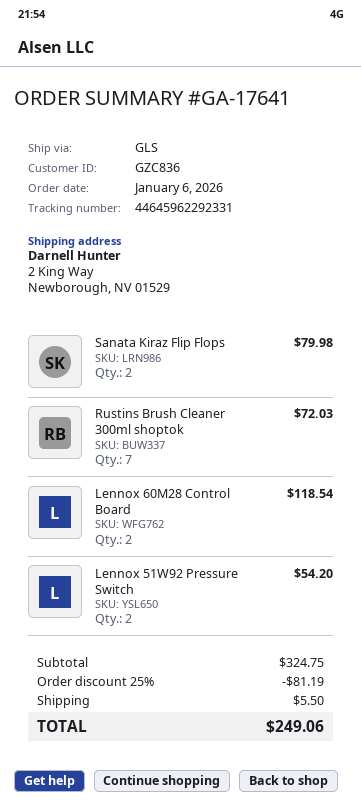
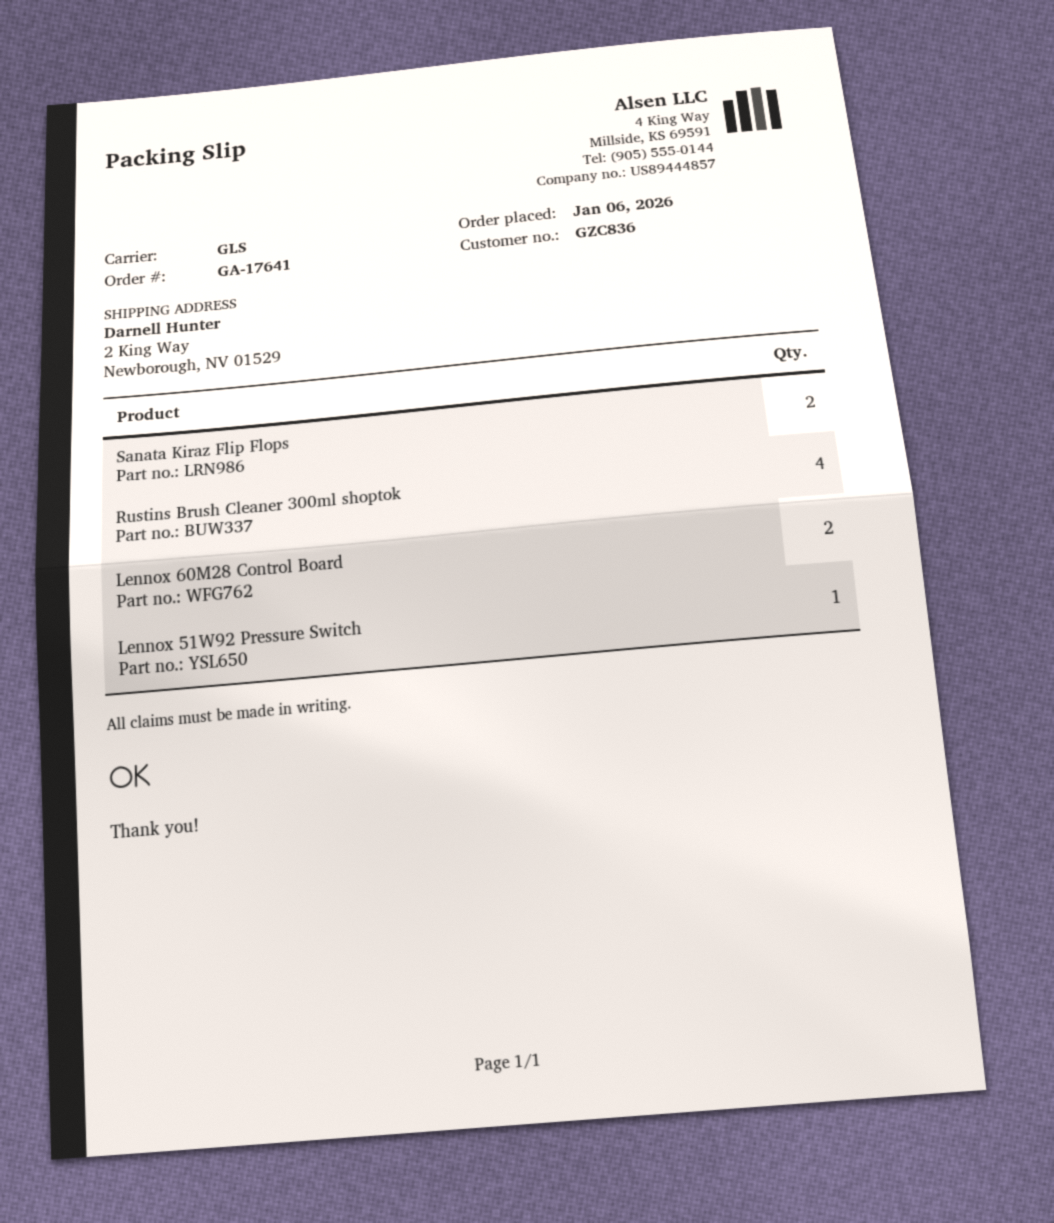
Rustins Brush Cleaner 300ml shoptok: 7 -> 4
Lennox 51W92 Pressure Switch: 2 -> 1

